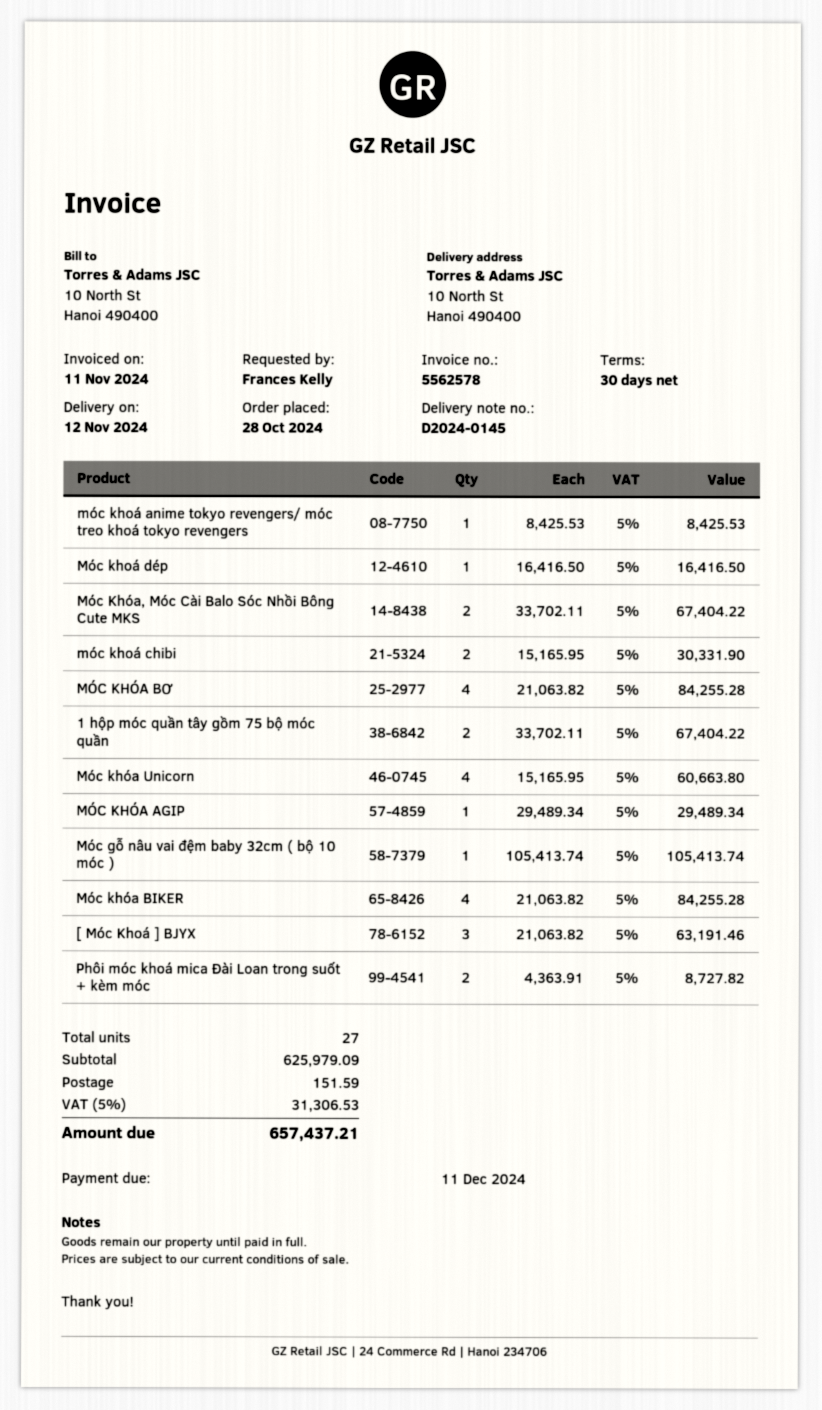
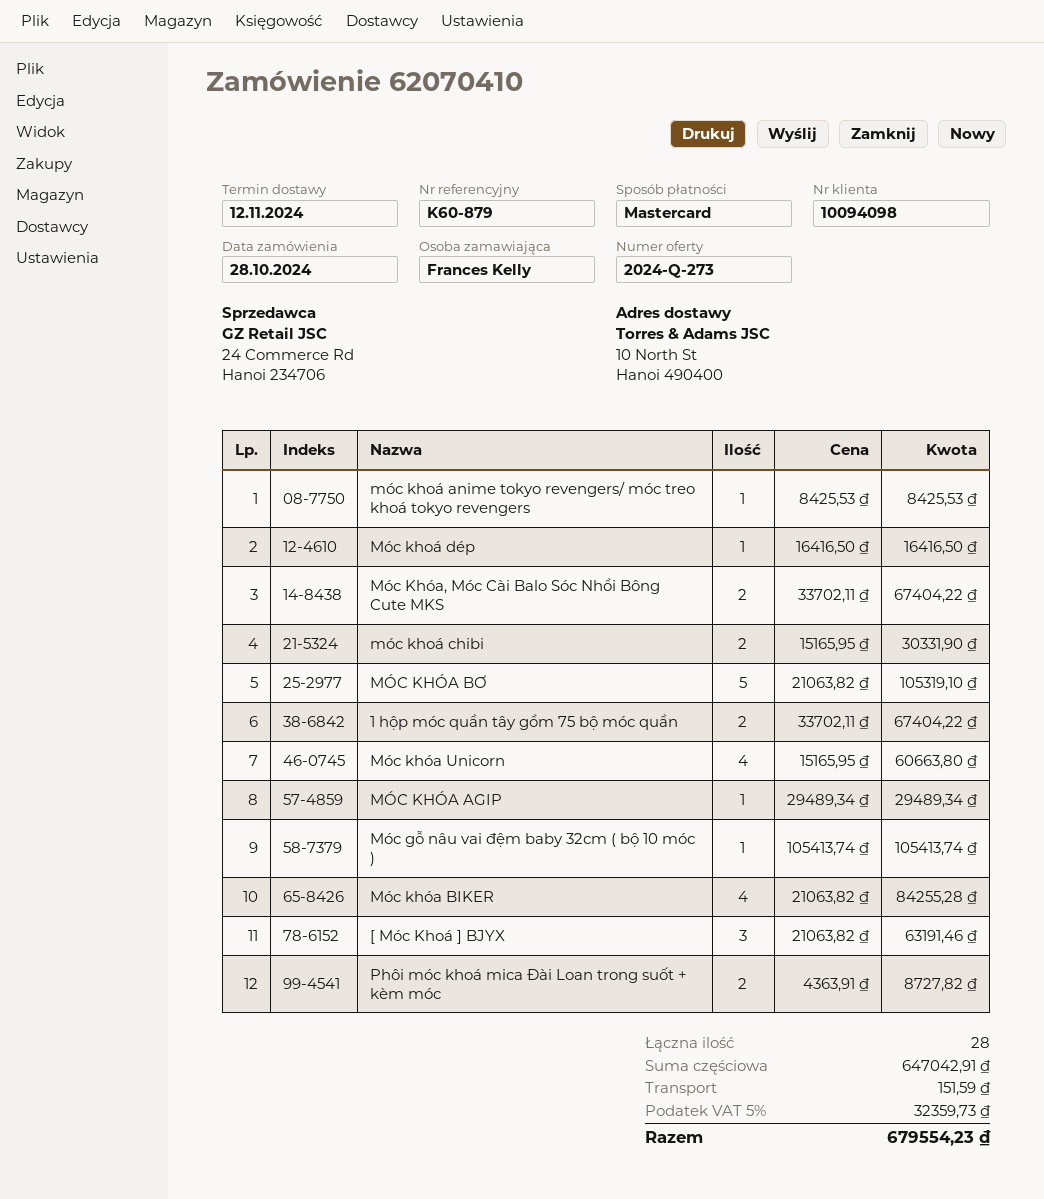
MÓC KHÓA BƠ: 4 x 21063.82 = 84255.28 -> 5 x 21063.82 = 105319.10
total quantity: 27 -> 28
subtotal: 625979.09 -> 647042.91
tax: 5% = 31306.53 -> 5% = 32359.73
total: 657437.21 -> 679554.23

